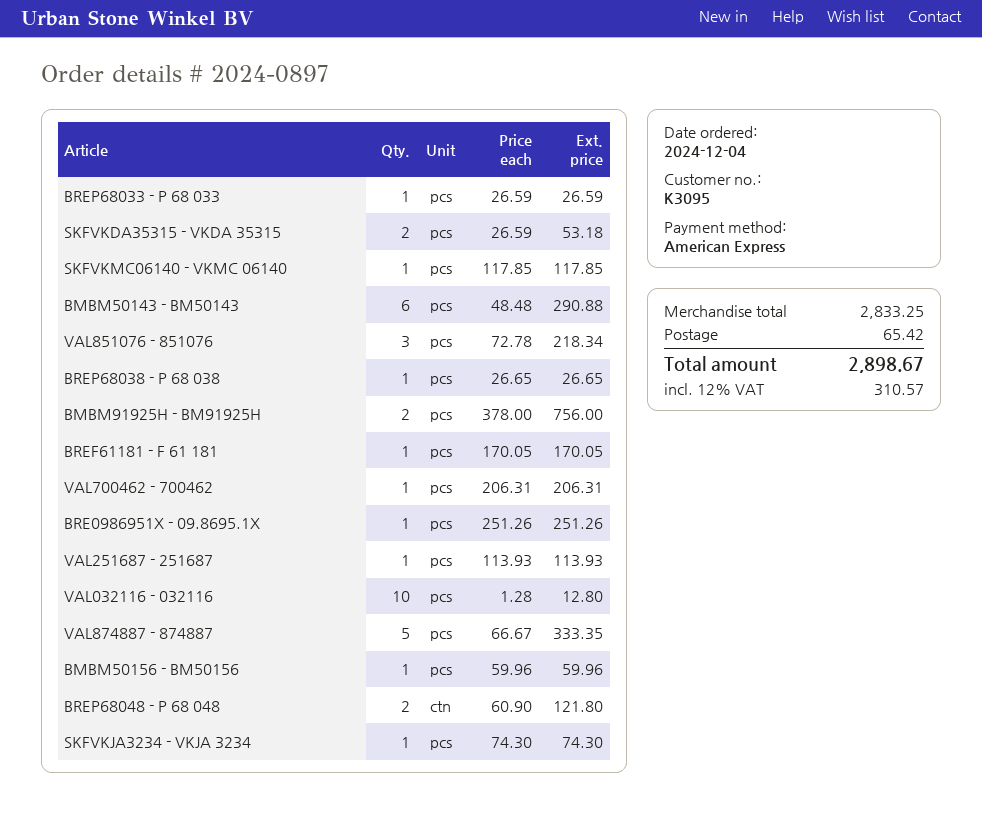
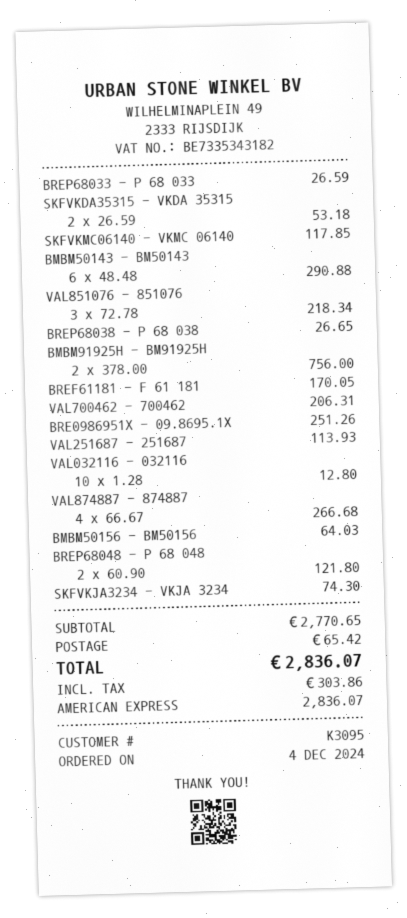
VAL874887 - 874887: 5 x 66.67 = 333.35 -> 4 x 66.67 = 266.68
BMBM50156 - BM50156: 1 x 59.96 = 59.96 -> 1 x 64.03 = 64.03
subtotal: 2833.25 -> 2770.65
tax: 310.57 -> 303.86
total: 2898.67 -> 2836.07

